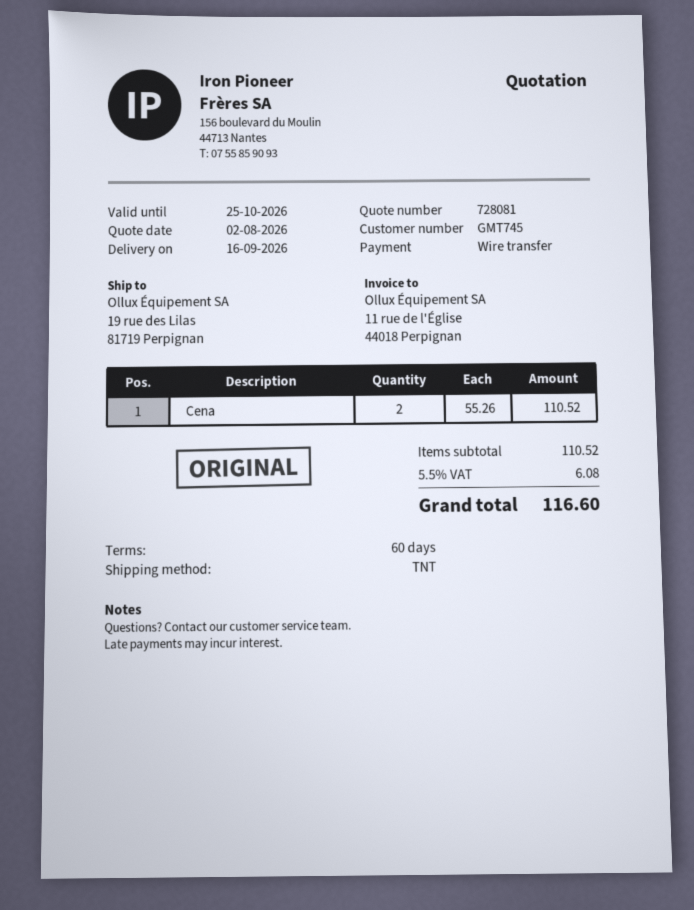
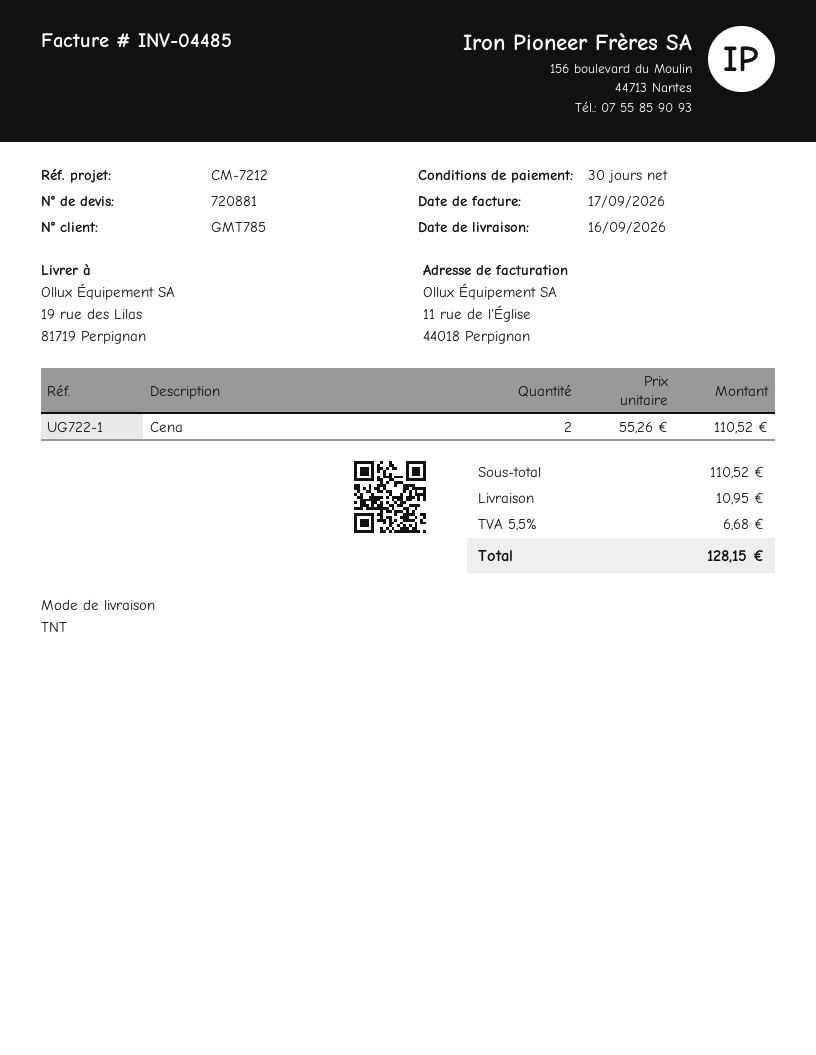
quote number: 728081 -> 720881
payment terms: 60 days -> 30 days
customer number: GMT745 -> GMT785
shipping: none -> 10.95
tax: 5.5% = 6.08 -> 5.5% = 6.68
total: 116.60 -> 128.15

